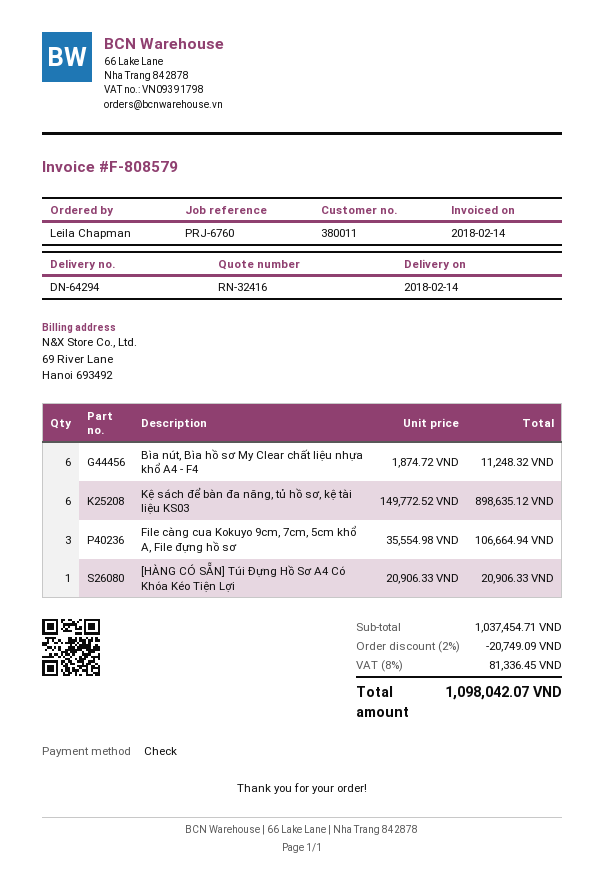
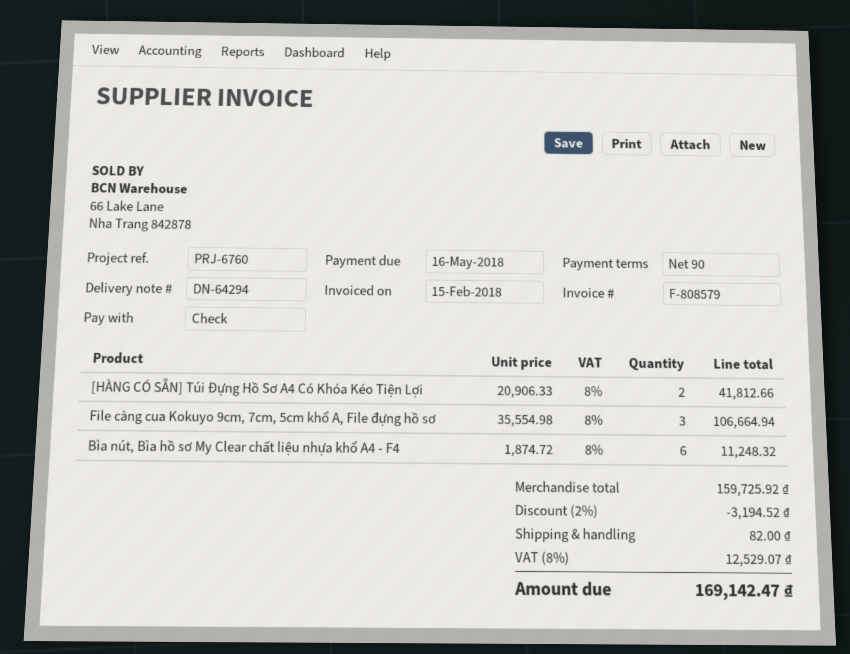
invoice date: 2018-02-14 -> 2018-02-15
Kệ sách để bàn đa năng, tủ hồ sơ, kệ tài liệu KS03: 6 x 149772.52 = 898635.12 -> none
[HÀNG CÓ SẴN] Túi Đựng Hồ Sơ A4 Có Khóa Kéo Tiện Lợi: 1 x 20906.33 = 20906.33 -> 2 x 20906.33 = 41812.66
subtotal: 1037454.71 -> 159725.92
discount: 2% = 20749.09 -> 2% = 3194.52
shipping: none -> 82.00
tax: 8% = 81336.45 -> 8% = 12529.07
total: 1098042.07 -> 169142.47

